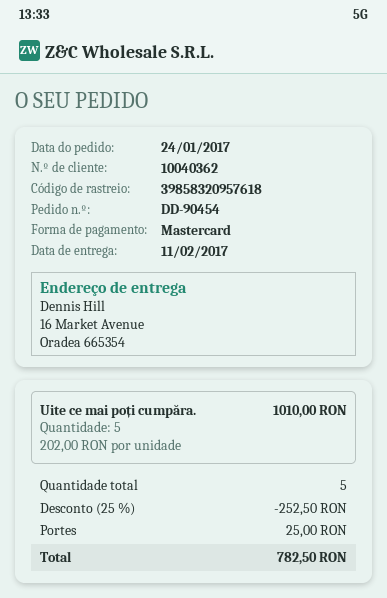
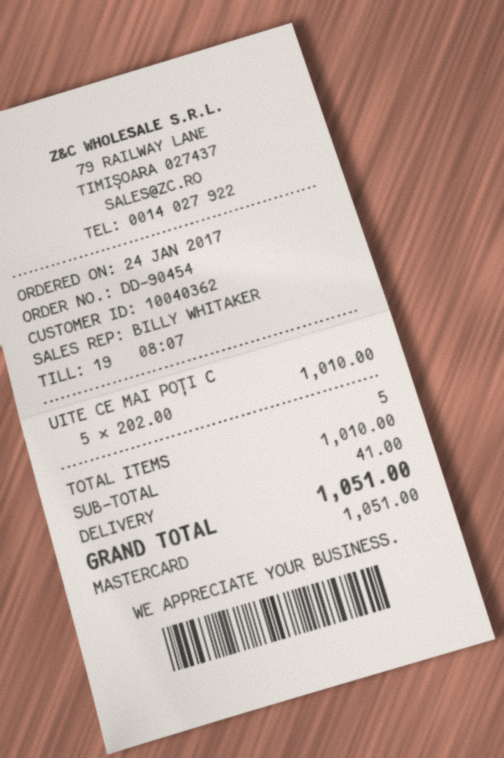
discount: 25% = 252.50 -> none
shipping: 25.00 -> 41.00
total: 782.50 -> 1051.00

